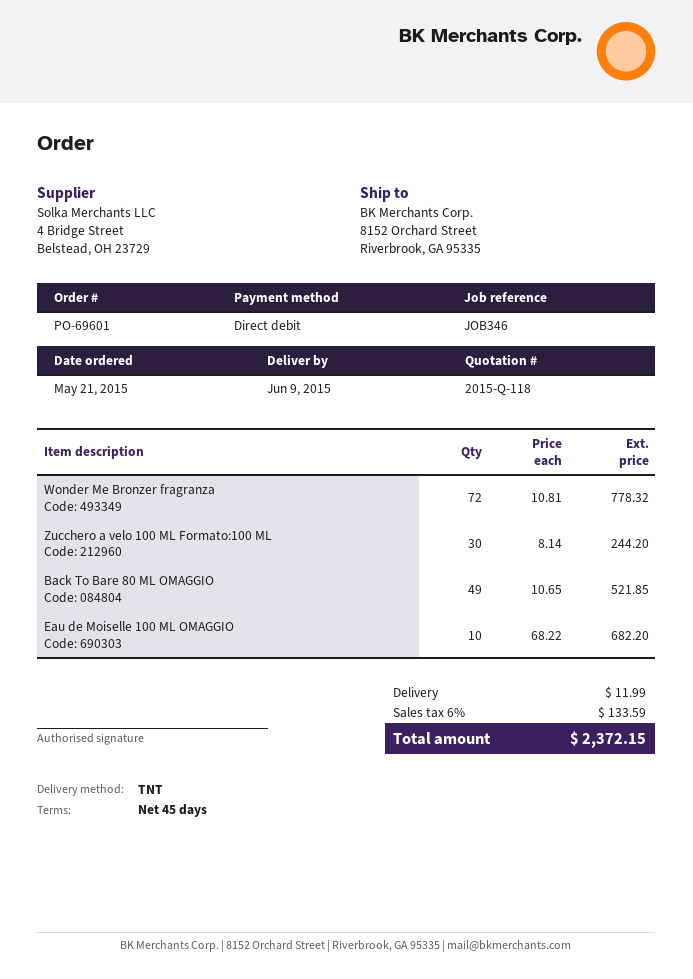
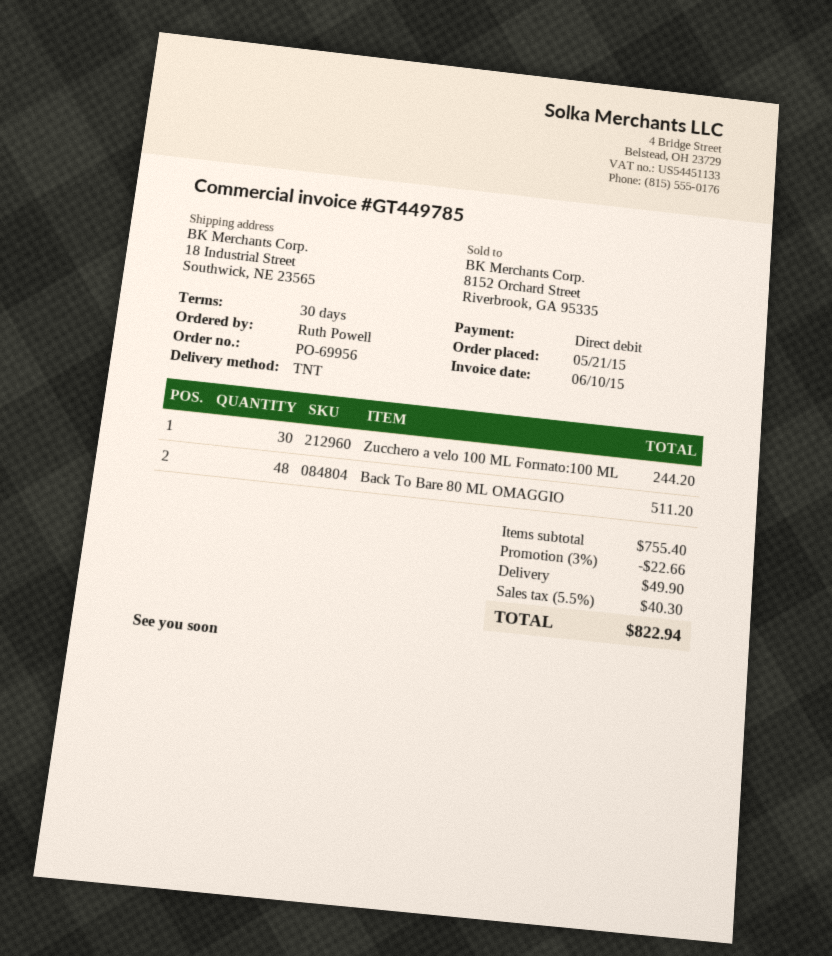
order number: PO-69601 -> PO-69956
payment terms: 45 days -> 30 days
ship to: 8152 Orchard Street, Riverbrook, GA 95335 -> 18 Industrial Street, Southwick, NE 23565
Wonder Me Bronzer fragranza: 72 for 778.32 -> none
Back To Bare 80 ML OMAGGIO: 49 for 521.85 -> 48 for 511.20
Eau de Moiselle 100 ML OMAGGIO: 10 for 682.20 -> none
discount: none -> 3% = 22.66
shipping: 11.99 -> 49.90
tax: 6% = 133.59 -> 5.5% = 40.30
total: 2372.15 -> 822.94

